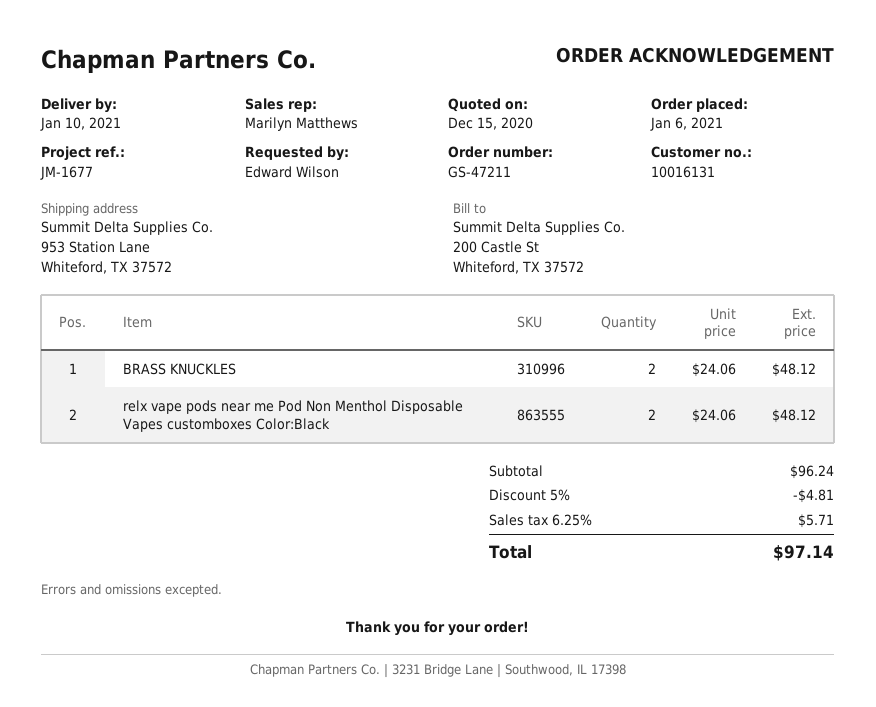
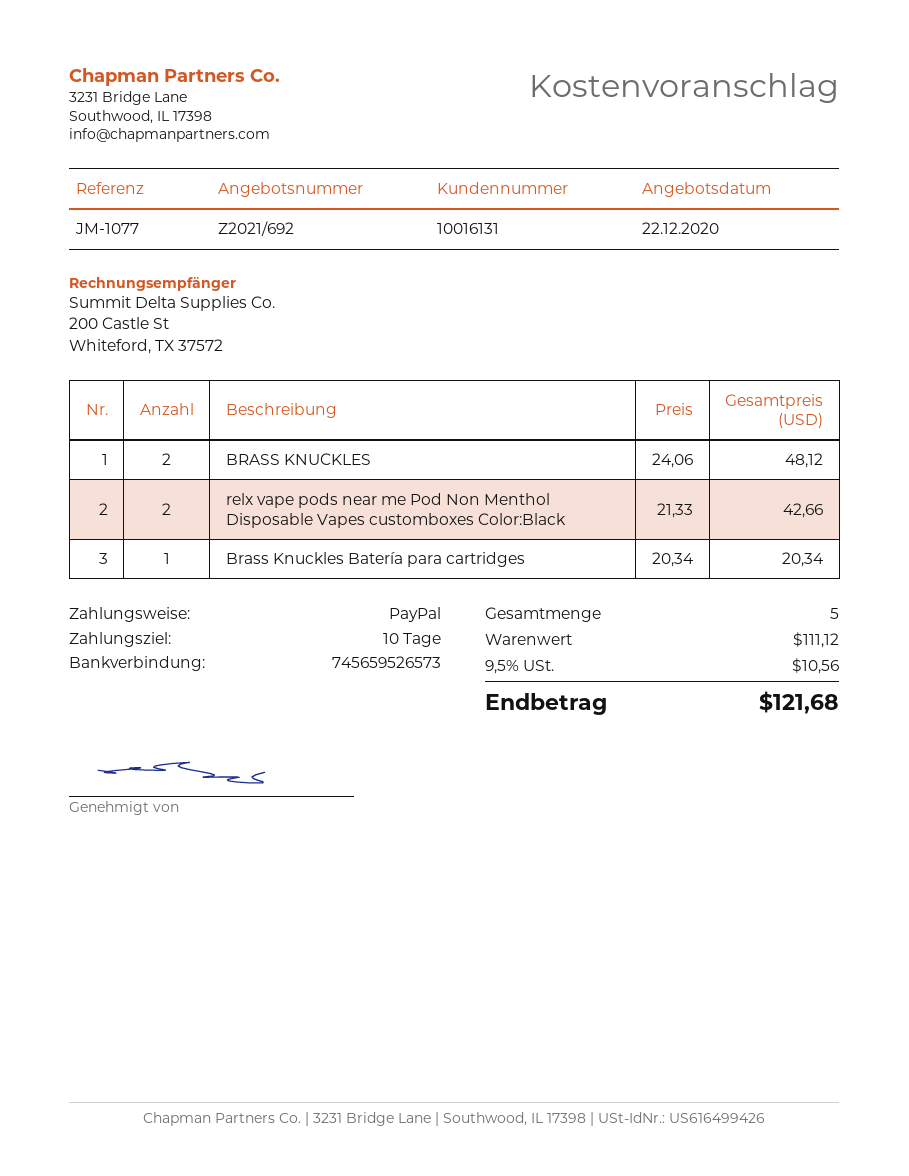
quote date: 2020-12-15 -> 2020-12-22
reference: JM-1677 -> JM-1077
relx vape pods near me Pod Non Menthol Disposable Vapes customboxes Color:Black: 2 x 24.06 = 48.12 -> 2 x 21.33 = 42.66
Brass Knuckles Batería para cartridges: none -> 1 x 20.34 = 20.34
subtotal: 96.24 -> 111.12
discount: 5% = 4.81 -> none
tax: 6.25% = 5.71 -> 9.5% = 10.56
total: 97.14 -> 121.68

